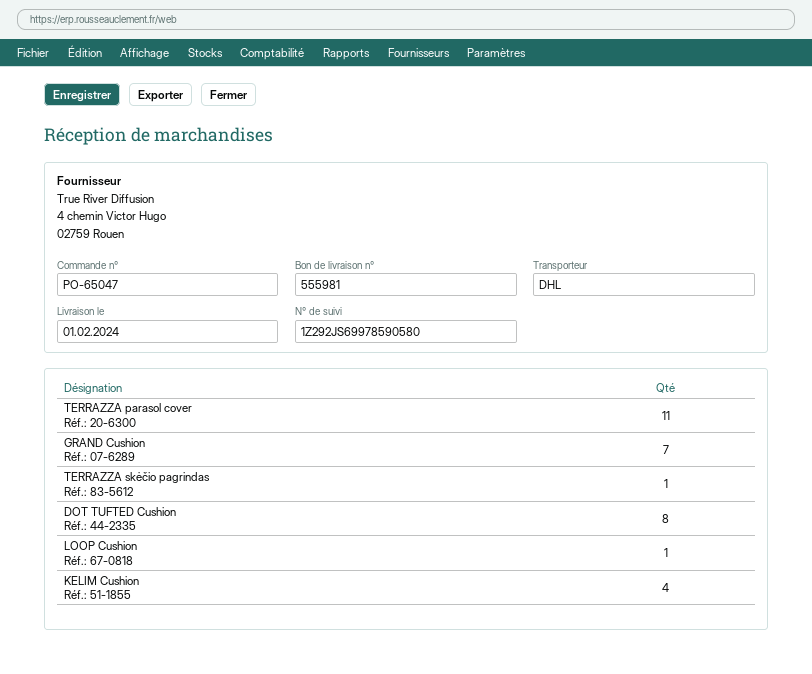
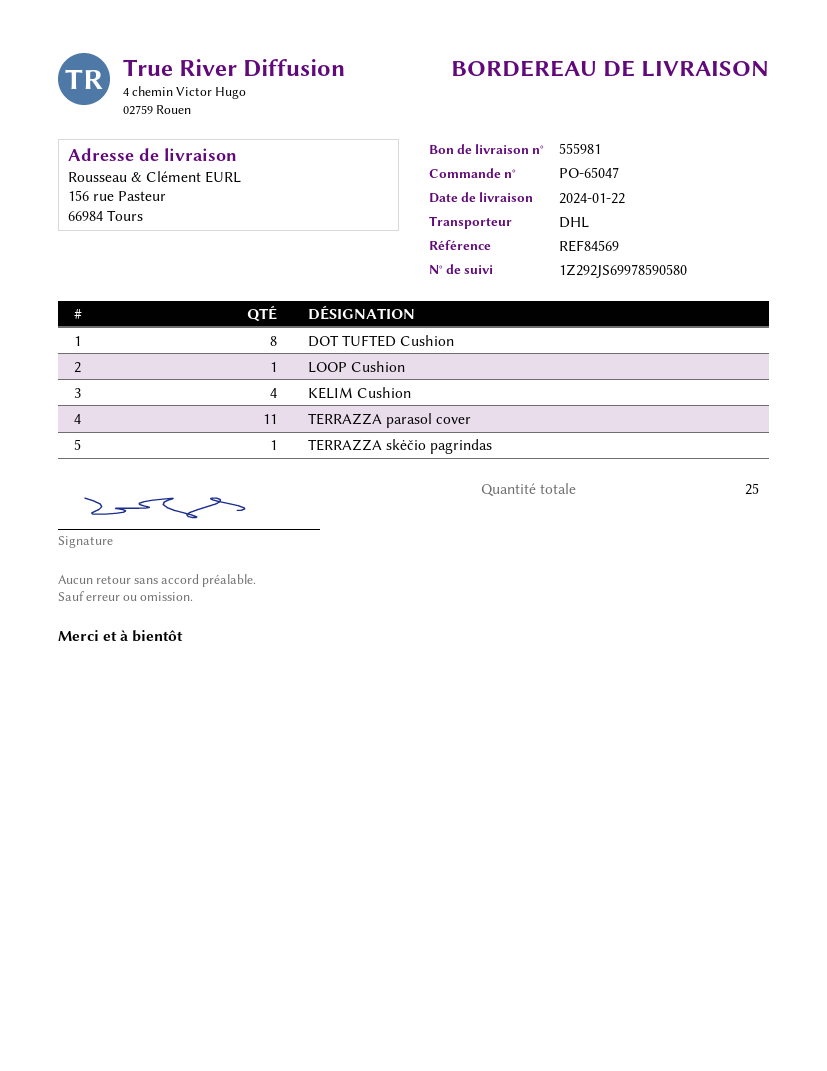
delivery date: 2024-02-01 -> 2024-01-22
GRAND Cushion: 7 -> none

